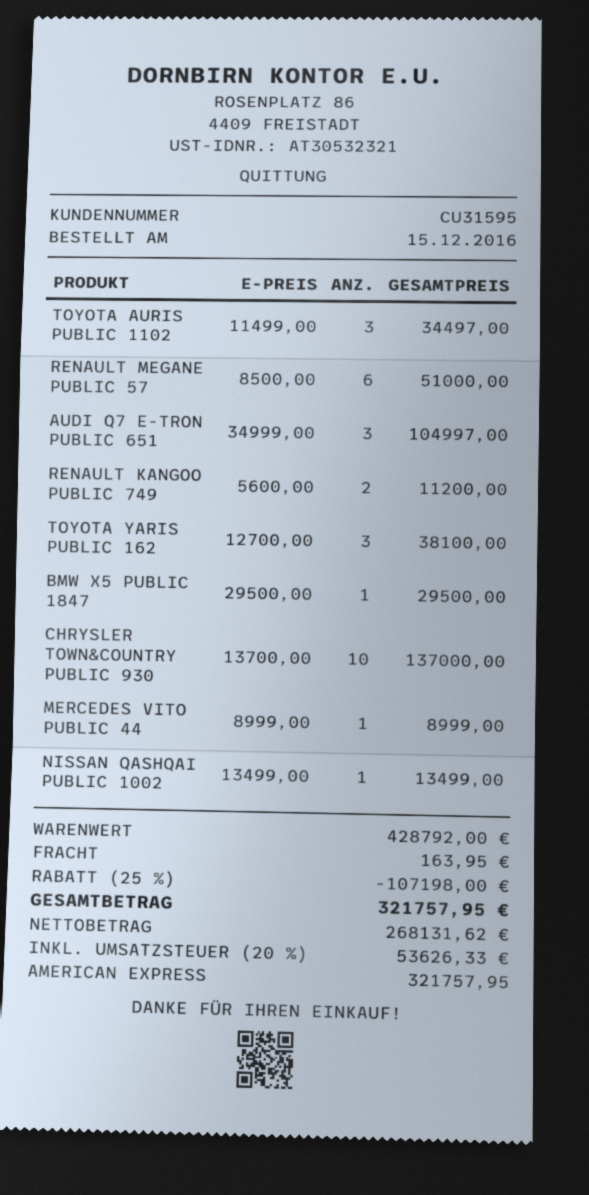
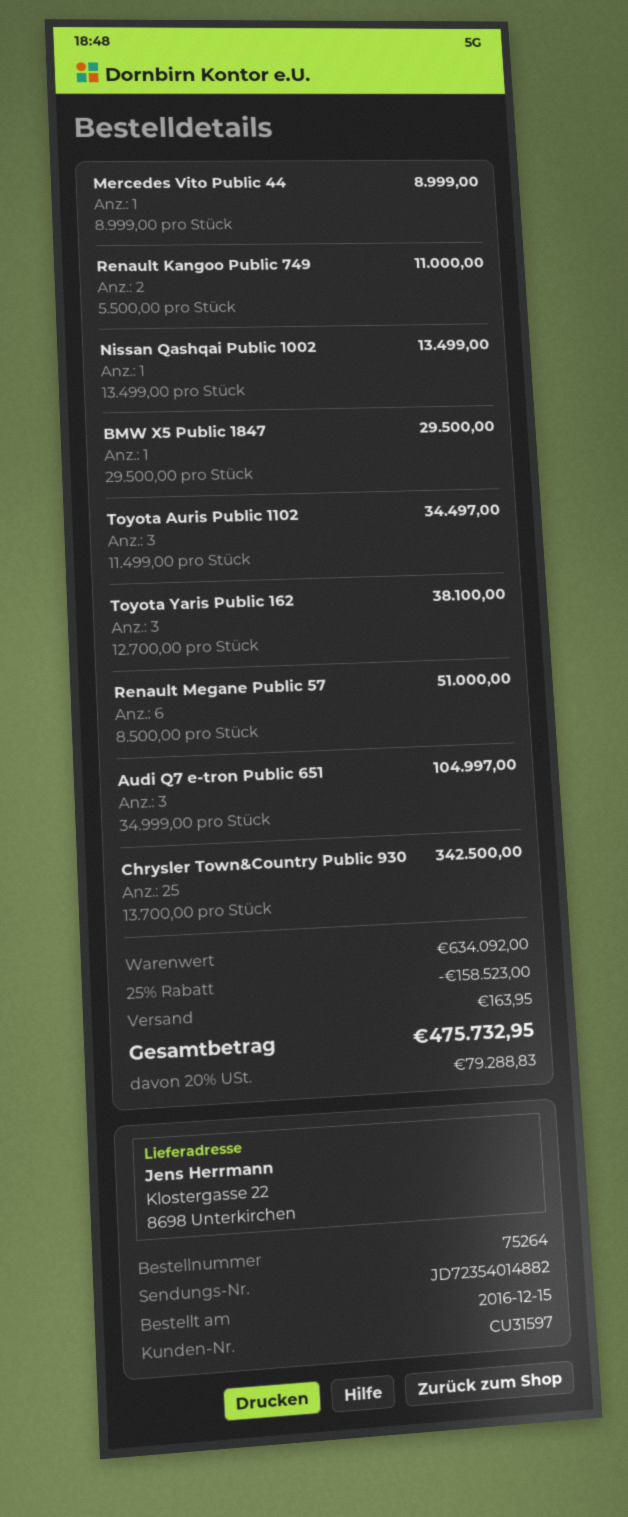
customer number: CU31595 -> CU31597
RENAULT KANGOO PUBLIC 749: 2 x 5600.00 = 11200.00 -> 2 x 5500.00 = 11000.00
CHRYSLER TOWN&COUNTRY PUBLIC 930: 10 x 13700.00 = 137000.00 -> 25 x 13700.00 = 342500.00
subtotal: 428792.00 -> 634092.00
discount: 25% = 107198.00 -> 25% = 158523.00
tax: 20% = 53626.33 -> 20% = 79288.83
total: 321757.95 -> 475732.95

